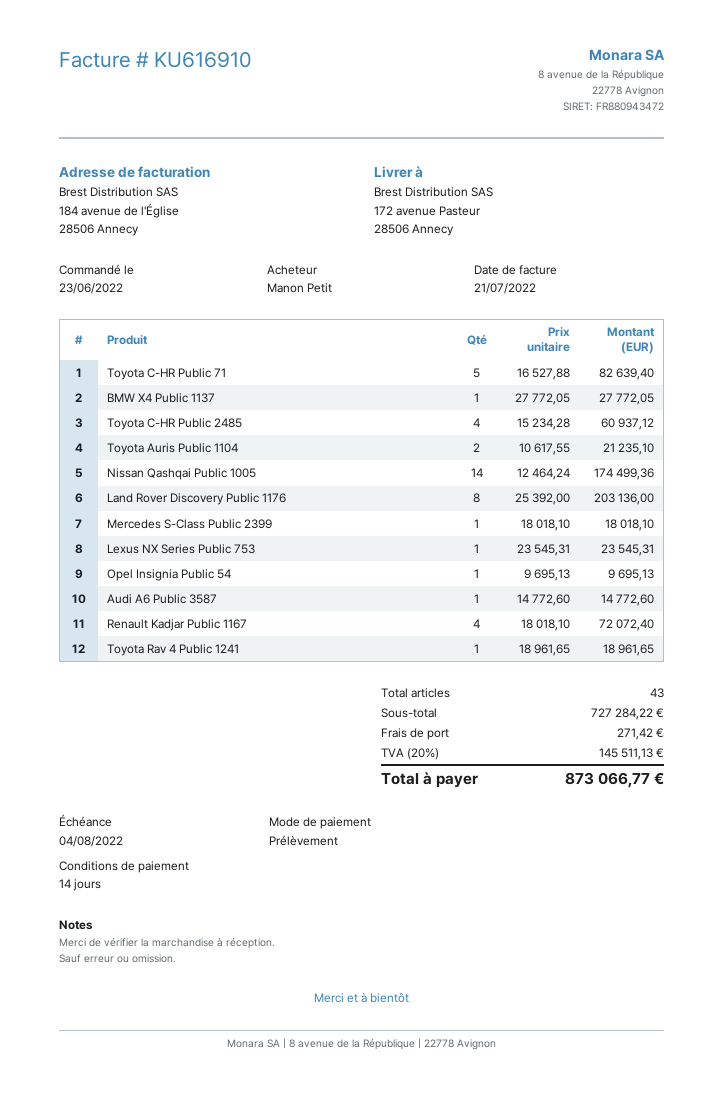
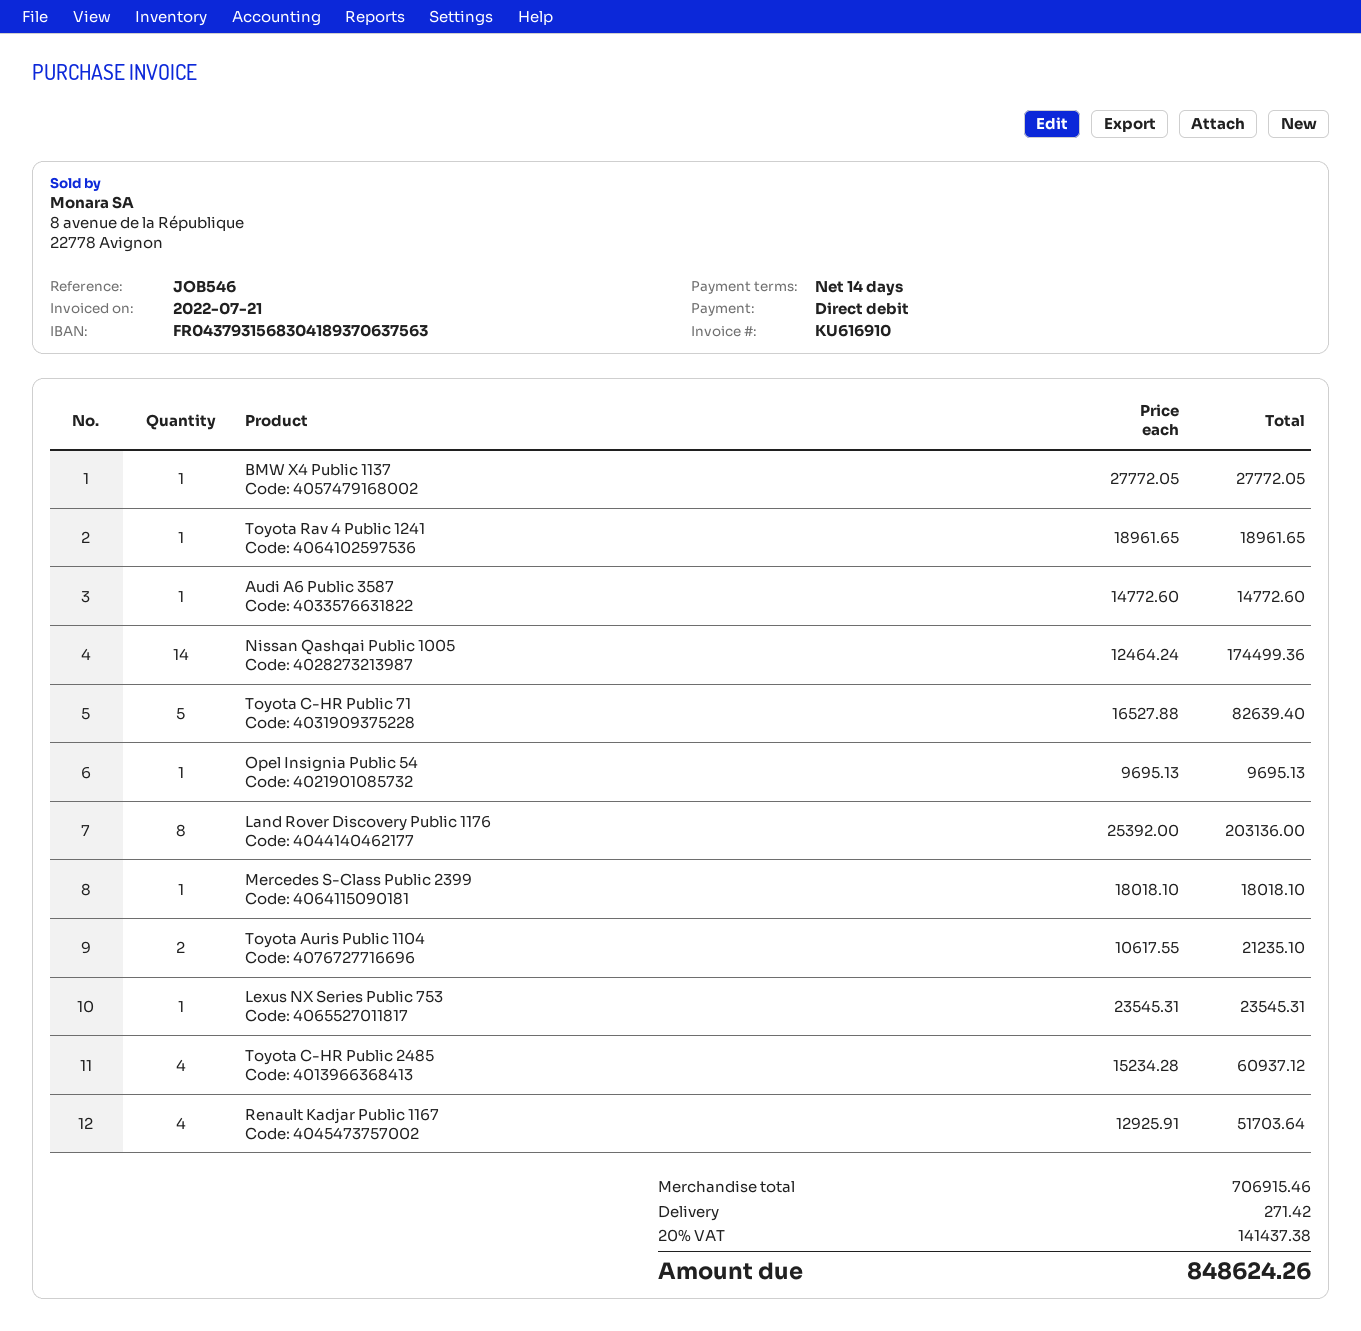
Renault Kadjar Public 1167: 4 x 18018.10 = 72072.40 -> 4 x 12925.91 = 51703.64
subtotal: 727284.22 -> 706915.46
tax: 20% = 145511.13 -> 20% = 141437.38
total: 873066.77 -> 848624.26

